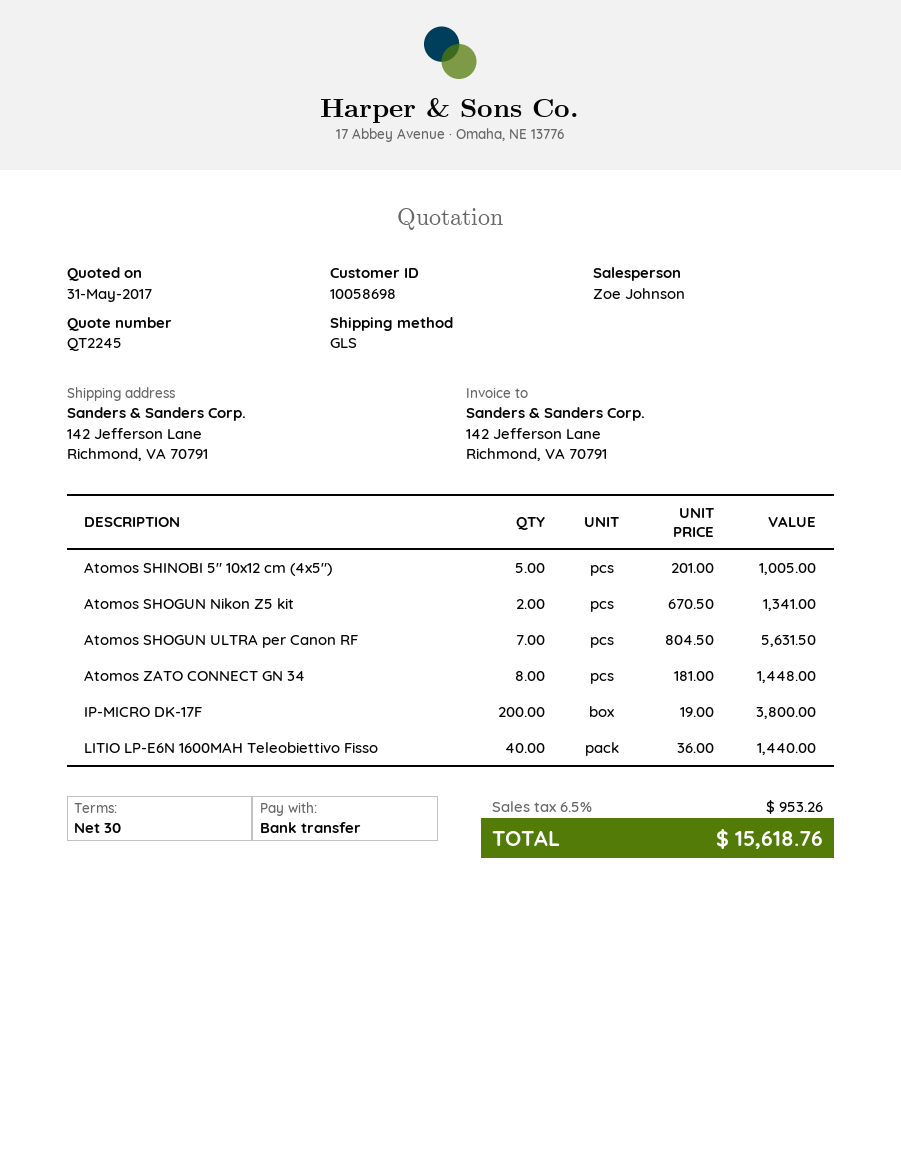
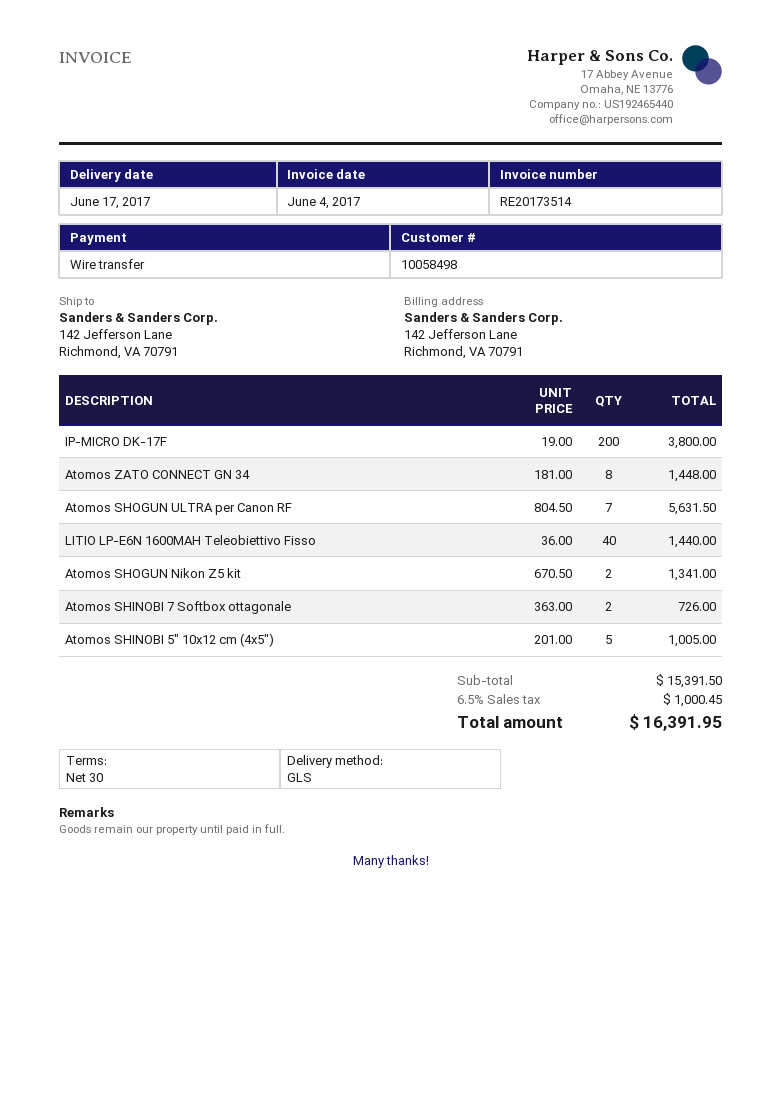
customer number: 10058698 -> 10058498
Atomos SHINOBI 7 Softbox ottagonale: none -> 2 x 363.00 = 726.00
tax: 6.5% = 953.26 -> 6.5% = 1000.45
total: 15618.76 -> 16391.95

